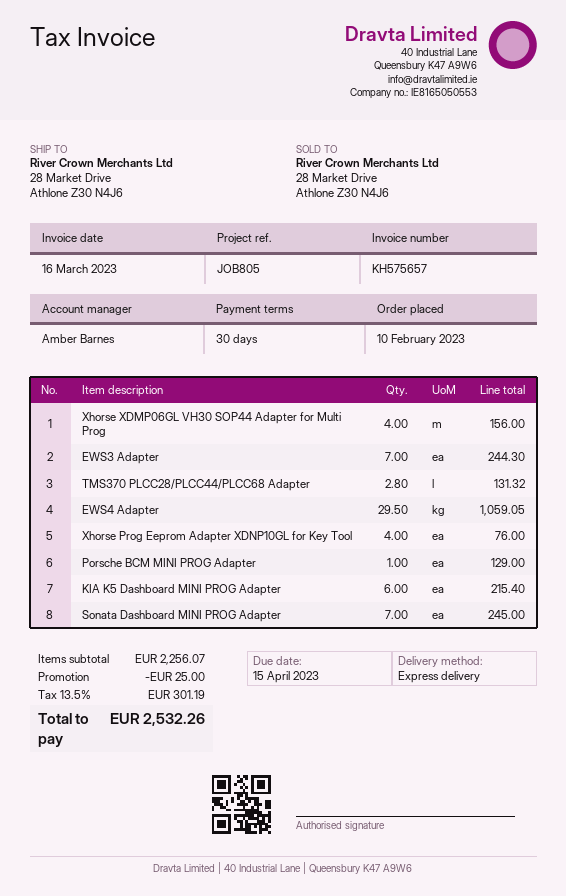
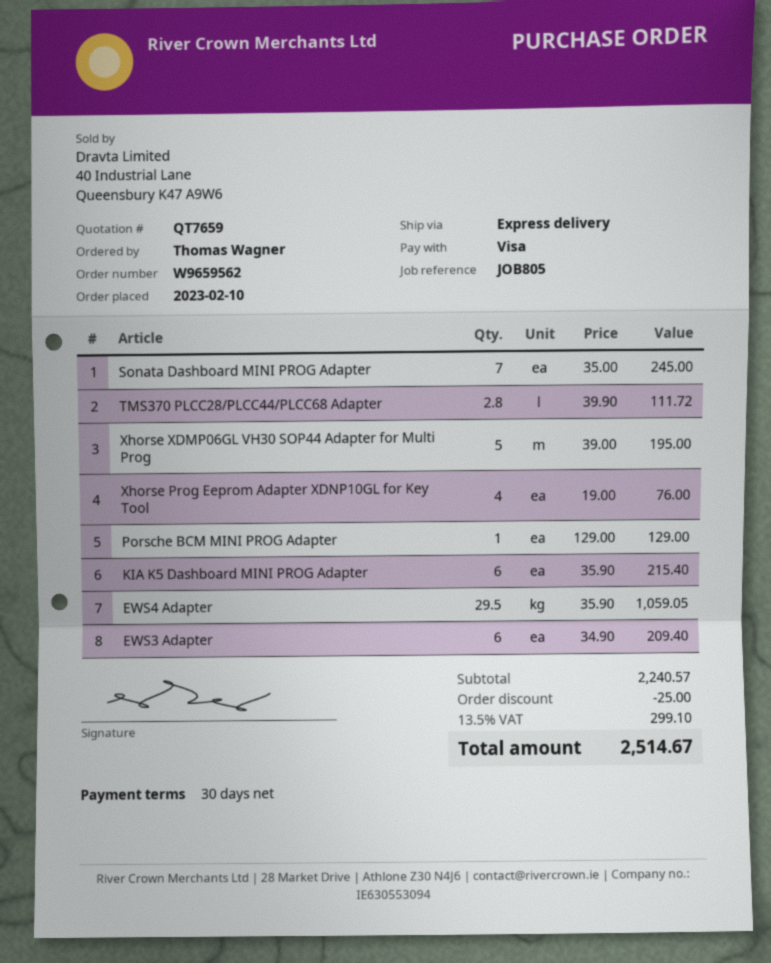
Xhorse XDMP06GL VH30 SOP44 Adapter for Multi Prog: 4 for 156.00 -> 5 for 195.00
EWS3 Adapter: 7 for 244.30 -> 6 for 209.40
TMS370 PLCC28/PLCC44/PLCC68 Adapter: 2.8 for 131.32 -> 2.8 for 111.72
subtotal: 2256.07 -> 2240.57
tax: 13.5% = 301.19 -> 13.5% = 299.10
total: 2532.26 -> 2514.67

